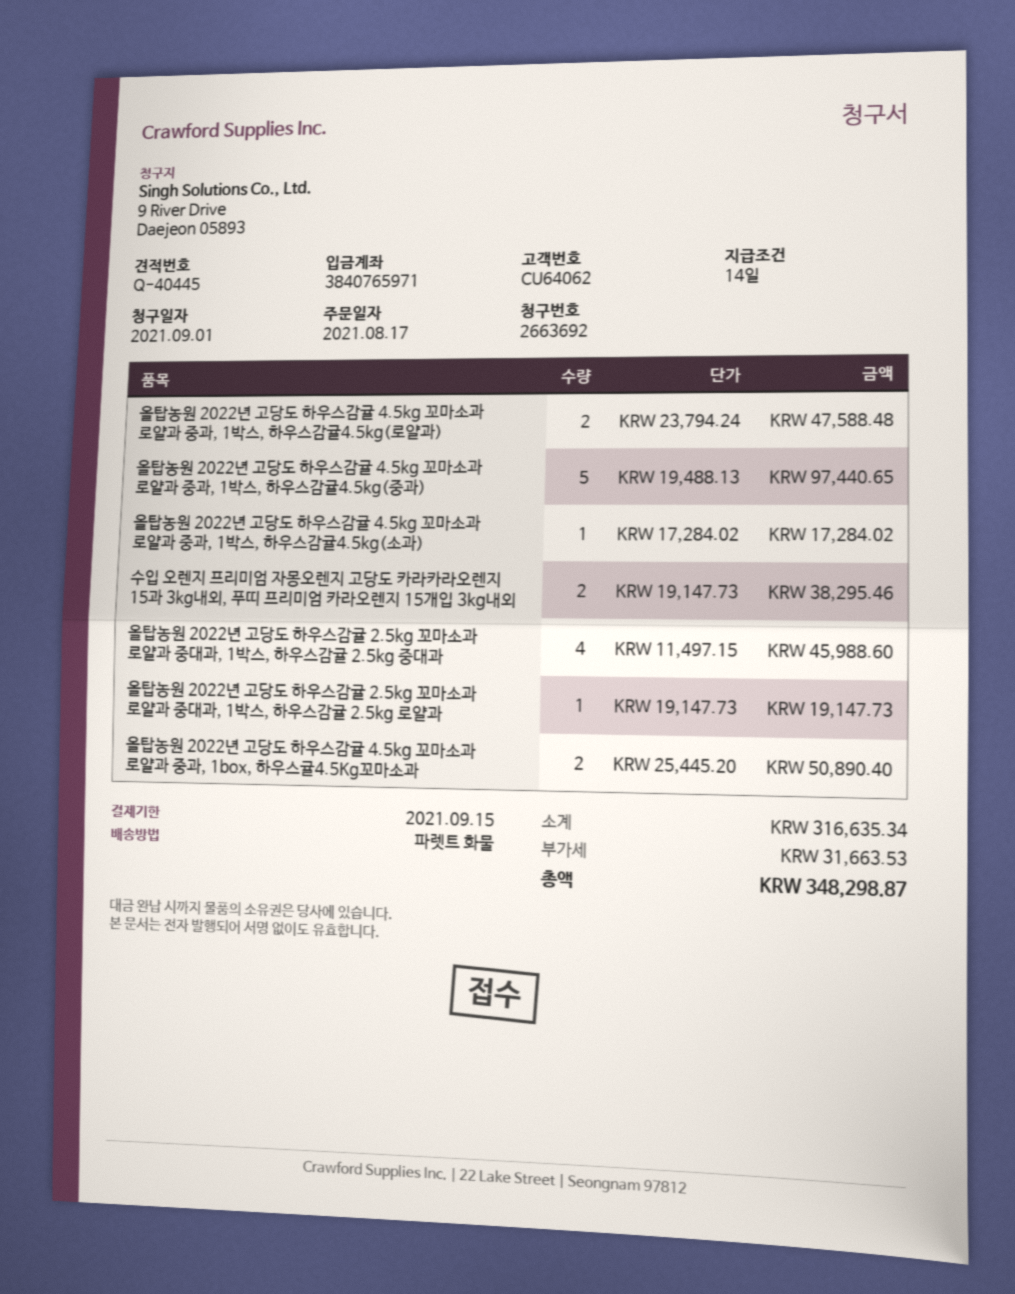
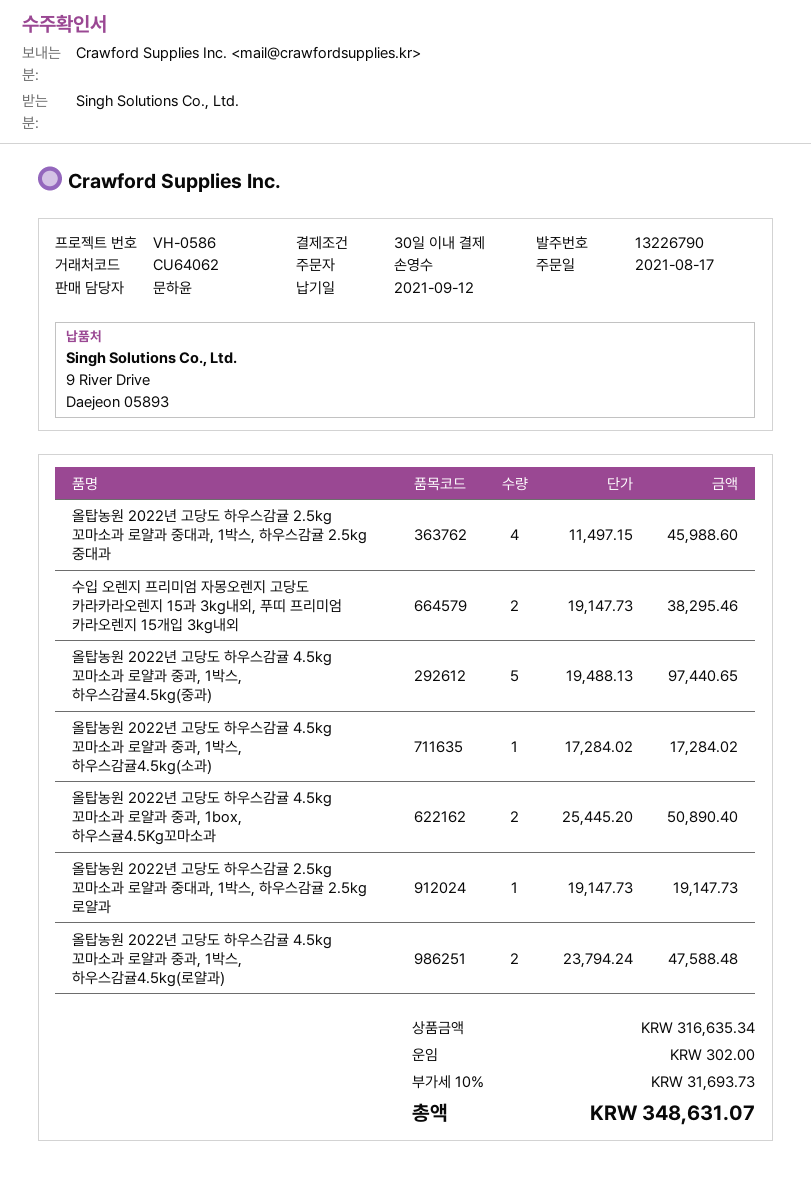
payment terms: 14 days -> 30 days
shipping: none -> 302.00
tax: 31663.53 -> 31693.73
total: 348298.87 -> 348631.07

